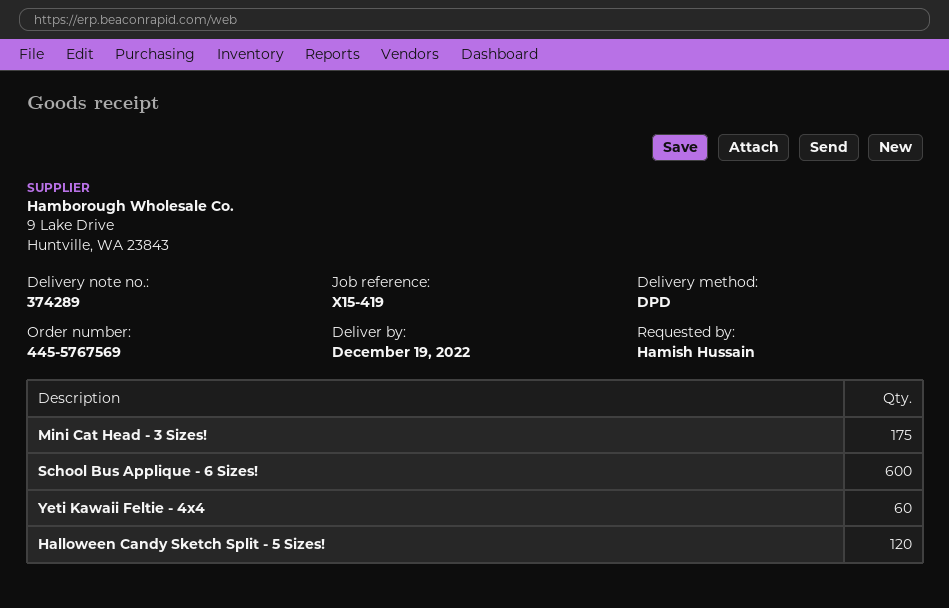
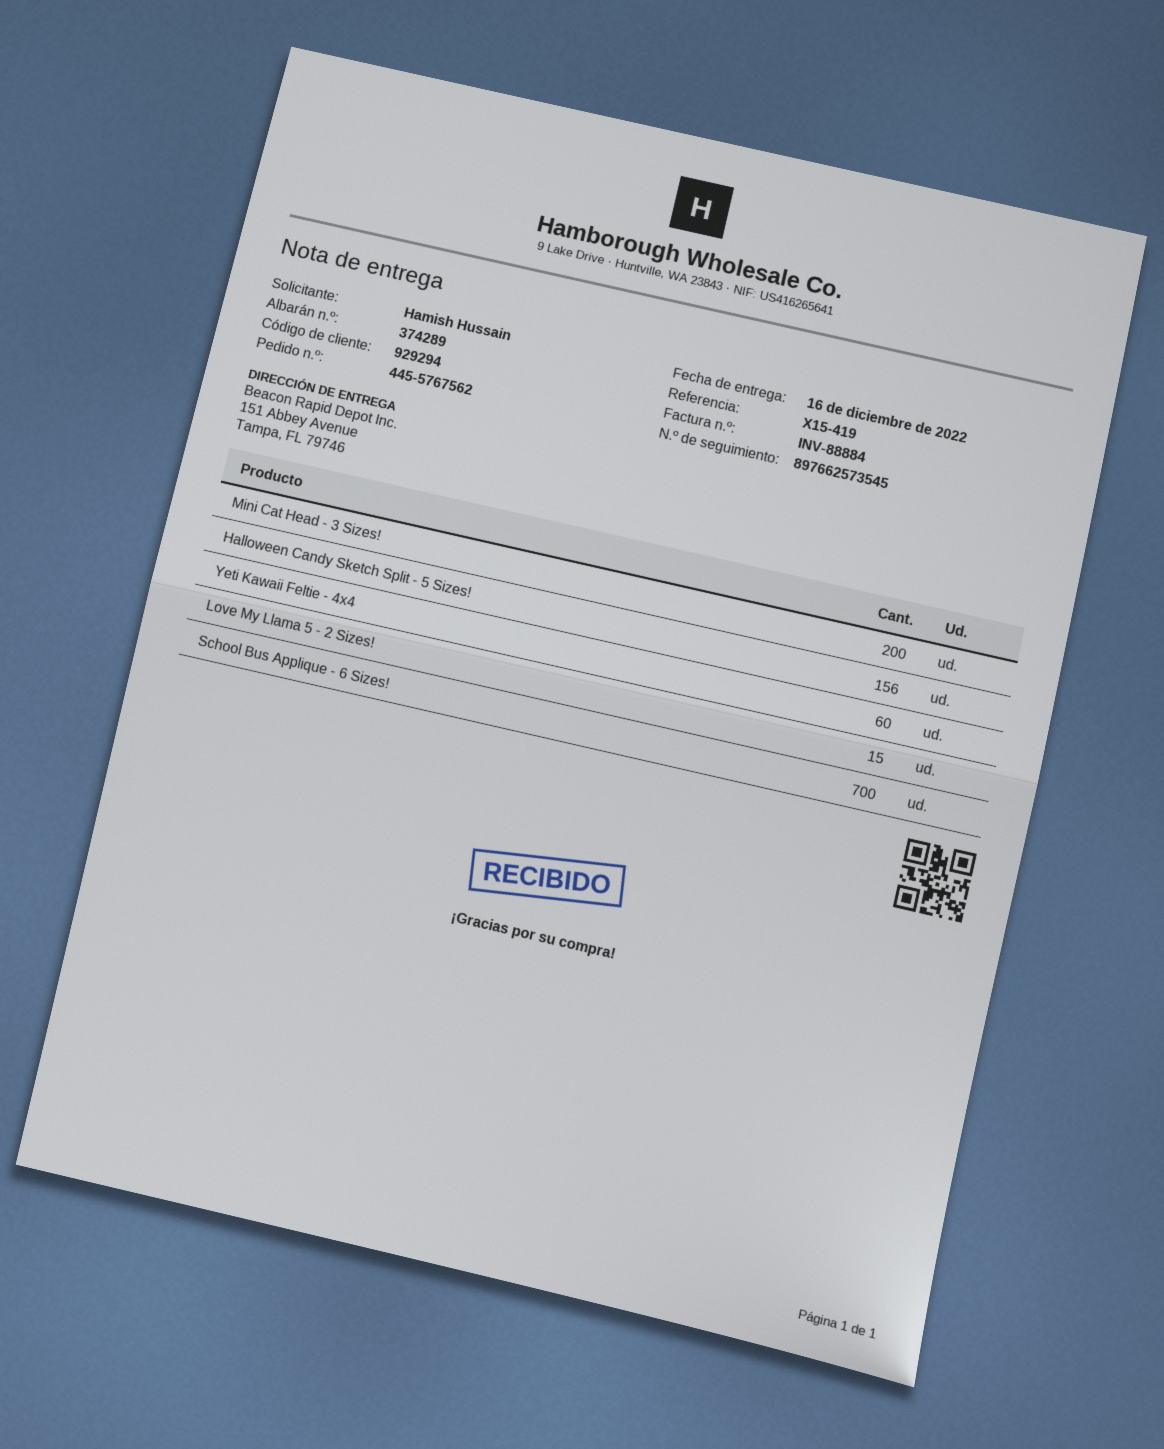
order number: 445-5767569 -> 445-5767562
delivery date: 2022-12-19 -> 2022-12-16
Mini Cat Head - 3 Sizes!: 175 -> 200
School Bus Applique - 6 Sizes!: 600 -> 700
Halloween Candy Sketch Split - 5 Sizes!: 120 -> 156
Love My Llama 5 - 2 Sizes!: none -> 15

